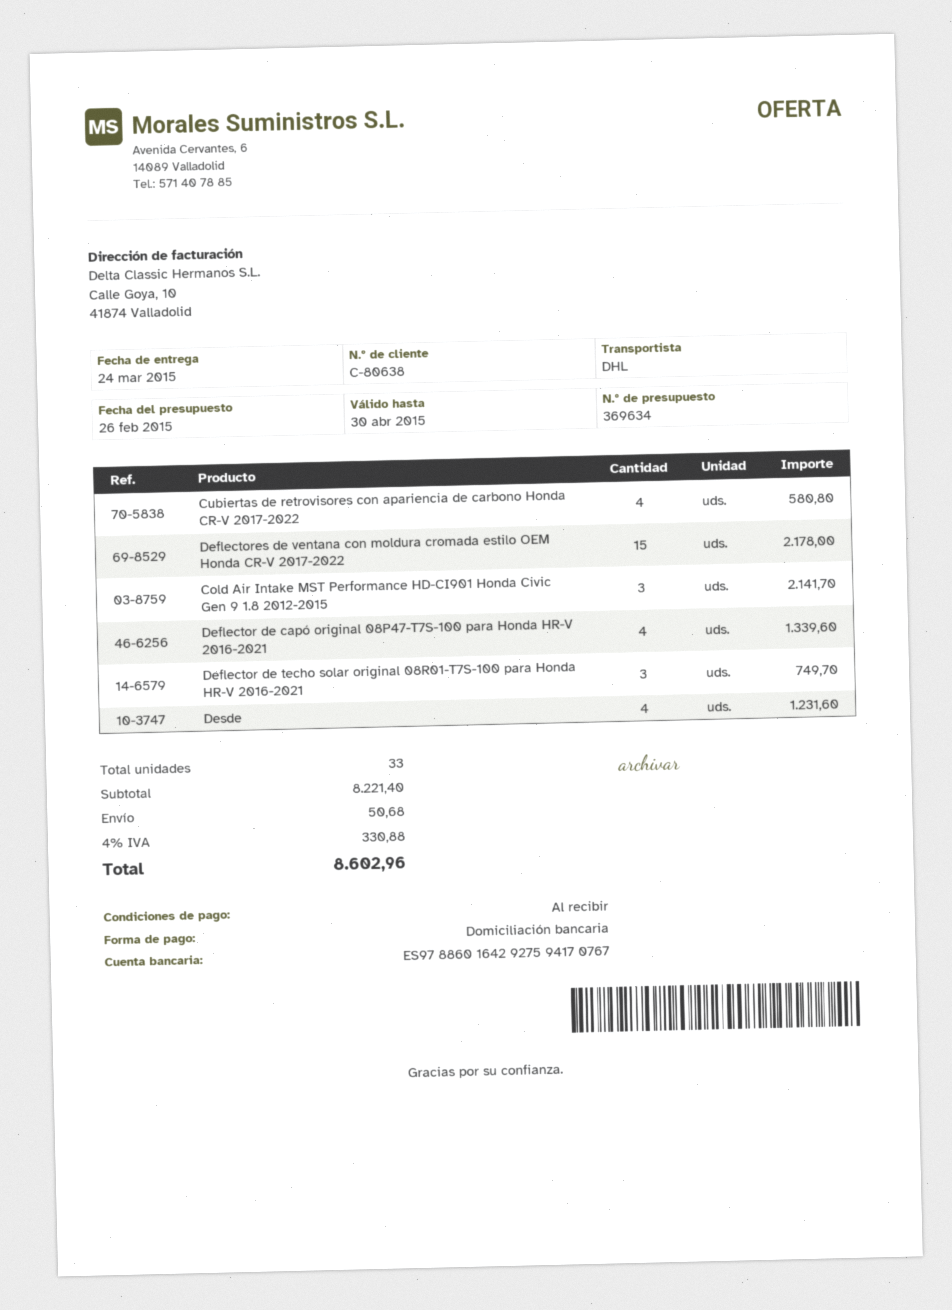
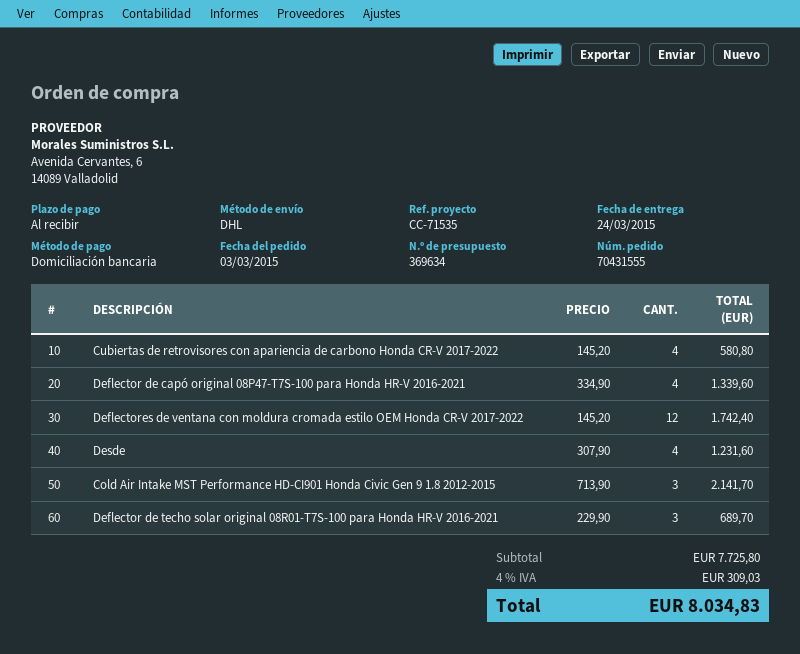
Deflectores de ventana con moldura cromada estilo OEM Honda CR-V 2017-2022: 15 for 2178.00 -> 12 for 1742.40
Deflector de techo solar original 08R01-T7S-100 para Honda HR-V 2016-2021: 3 for 749.70 -> 3 for 689.70
subtotal: 8221.40 -> 7725.80
shipping: 50.68 -> none
tax: 4% = 330.88 -> 4% = 309.03
total: 8602.96 -> 8034.83

